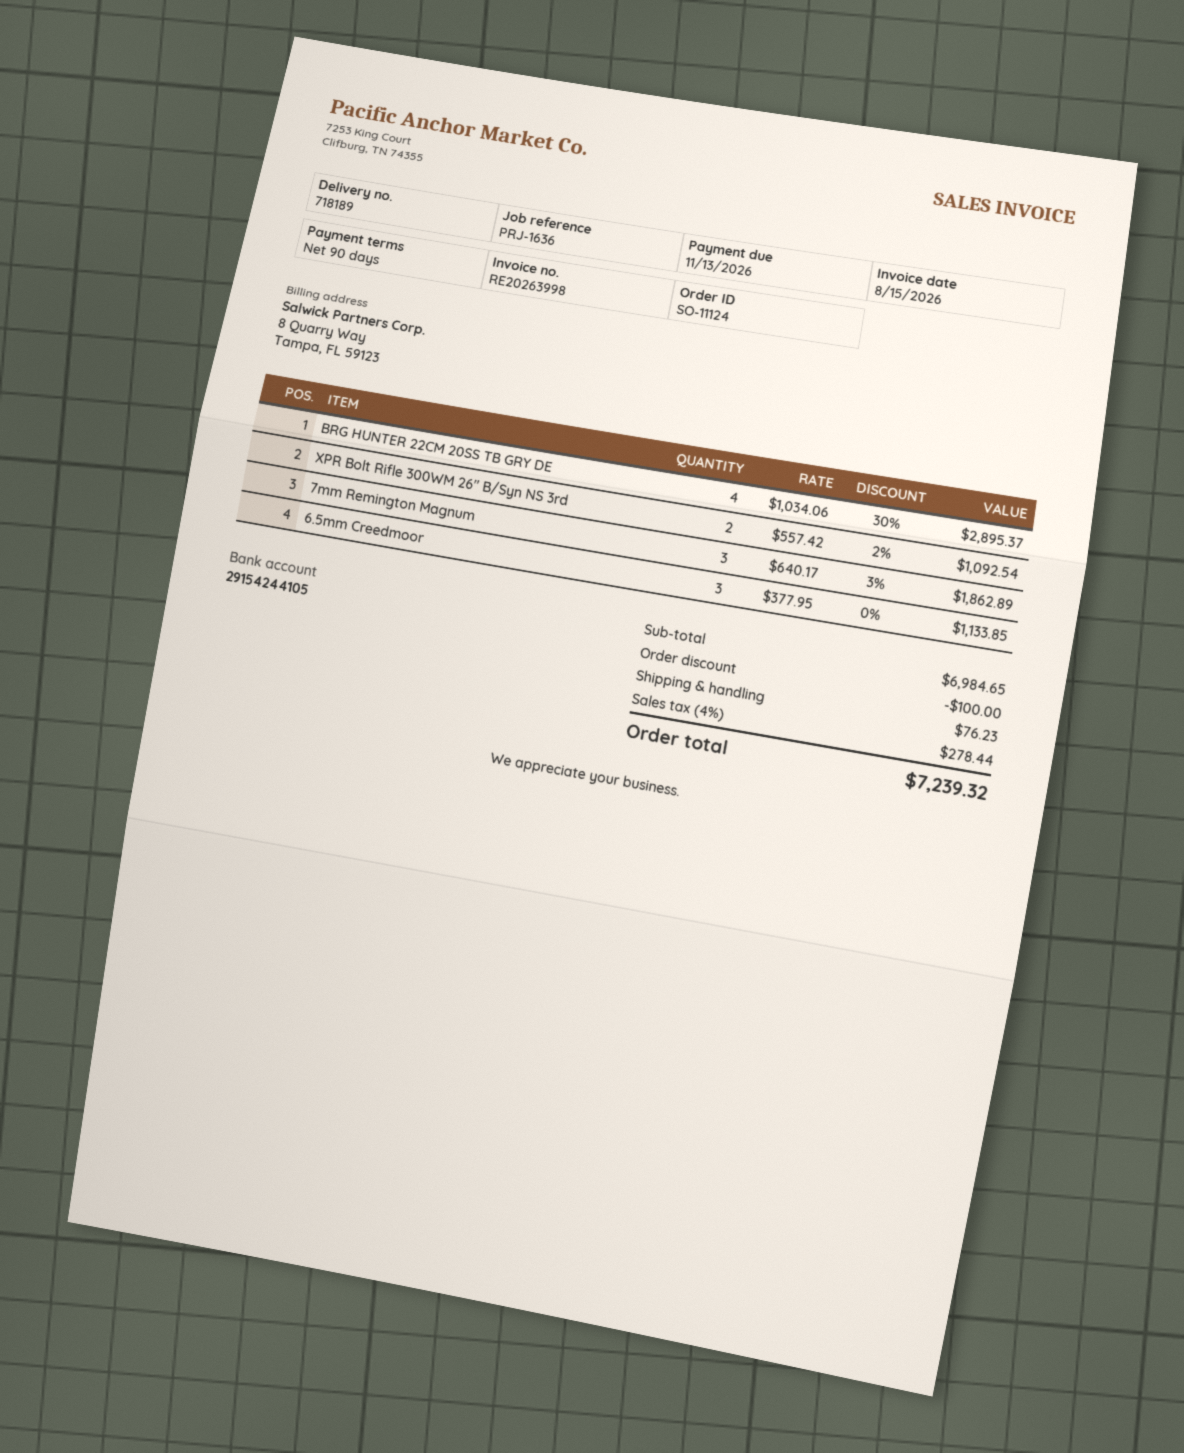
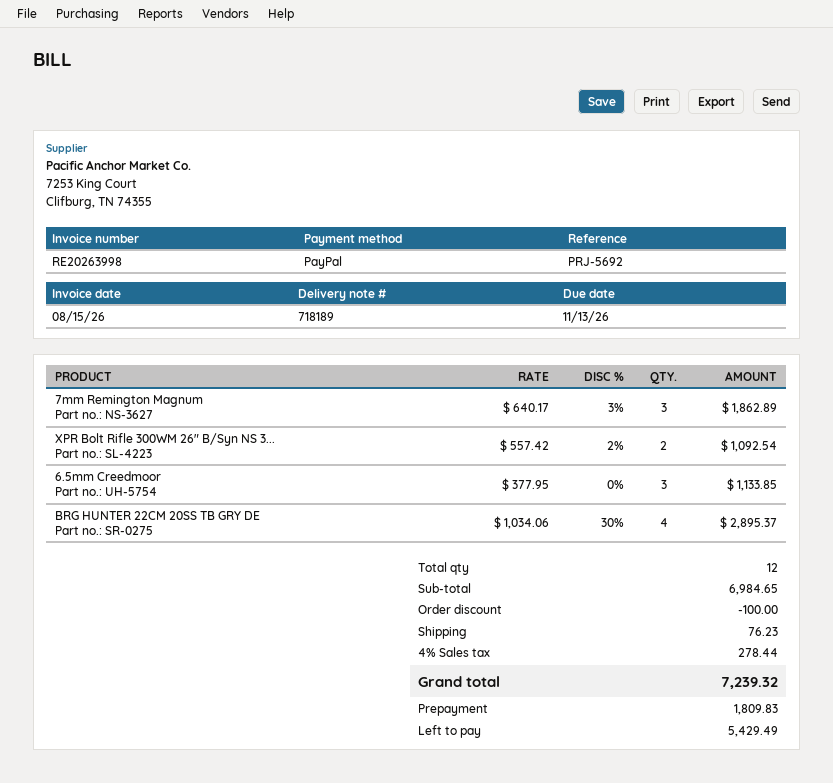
reference: PRJ-1636 -> PRJ-5692

